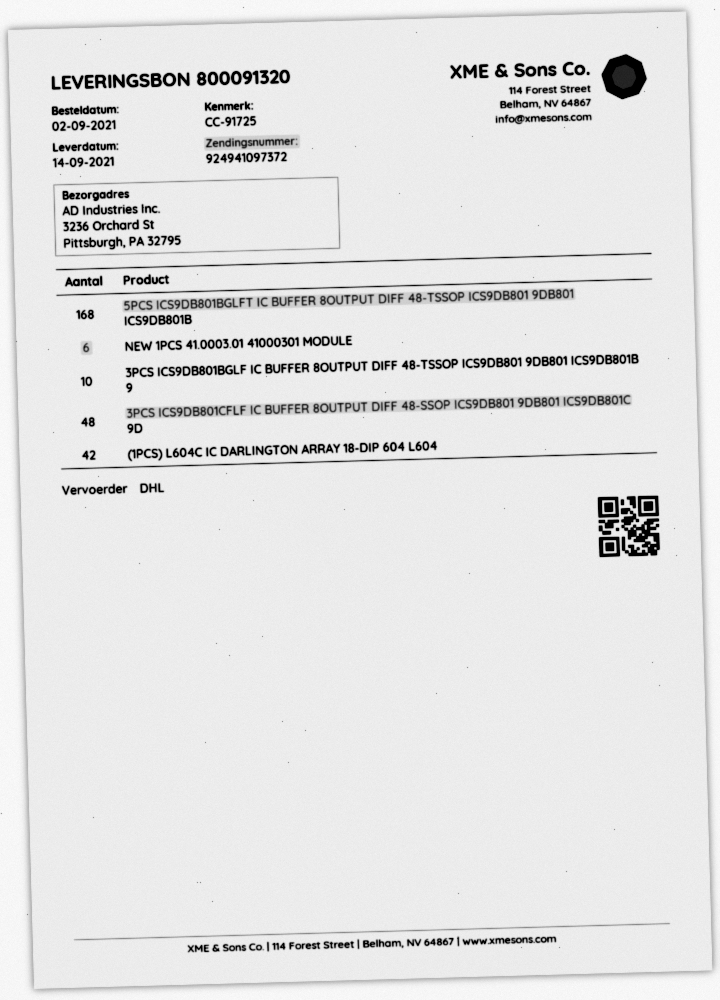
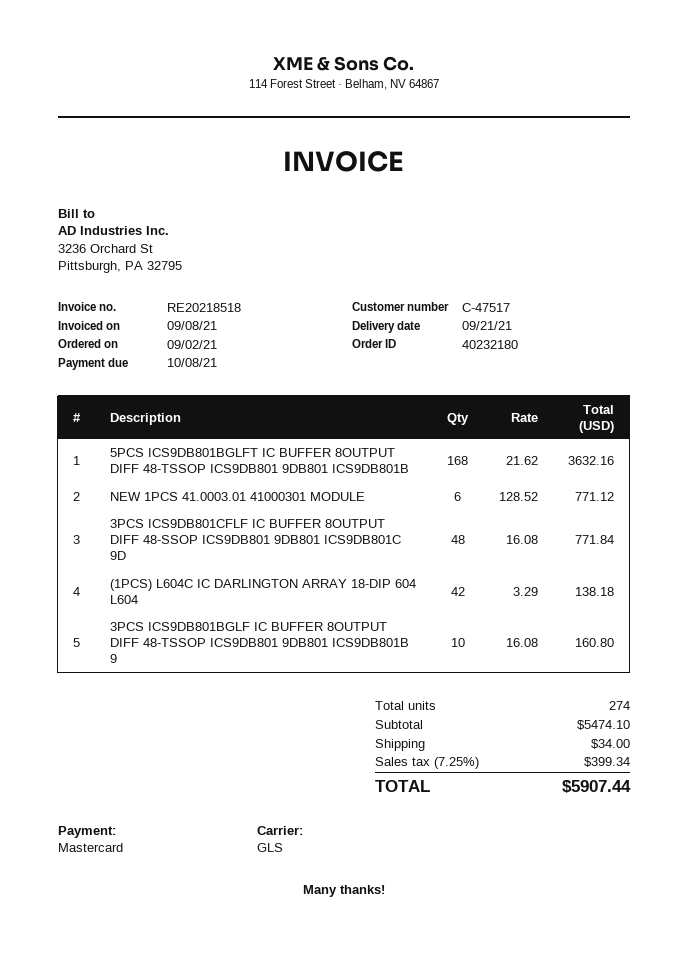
delivery date: 2021-09-14 -> 2021-09-21
shipping method: DHL -> GLS

